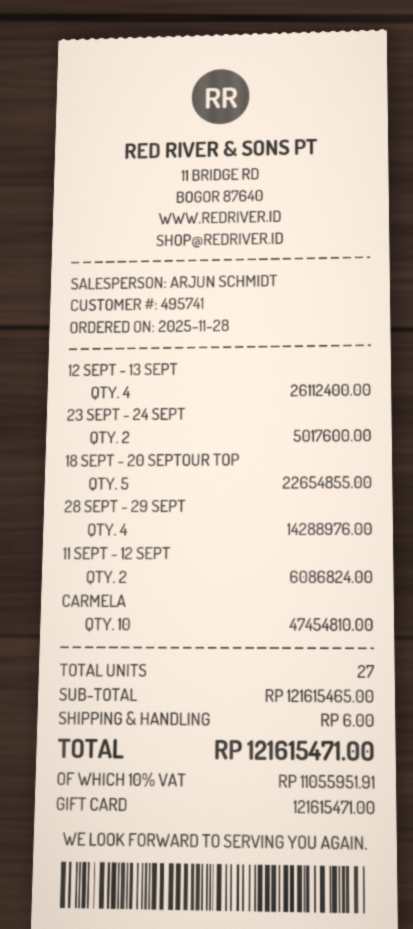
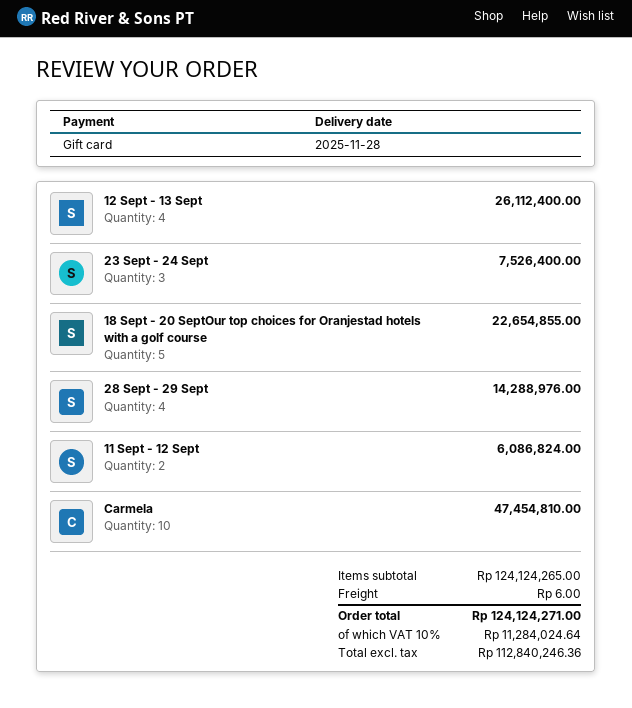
23 SEPT - 24 SEPT: 2 for 5017600.00 -> 3 for 7526400.00
subtotal: 121615465.00 -> 124124265.00
tax: 10% = 11055951.91 -> 10% = 11284024.64
total: 121615471.00 -> 124124271.00

